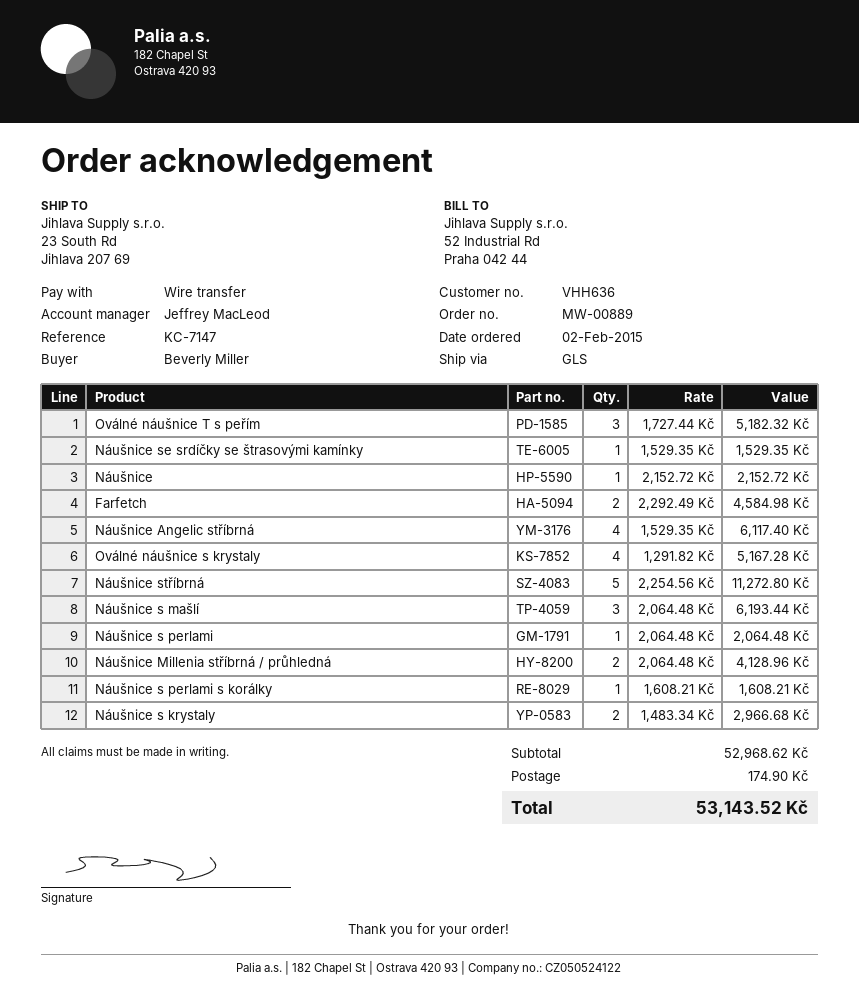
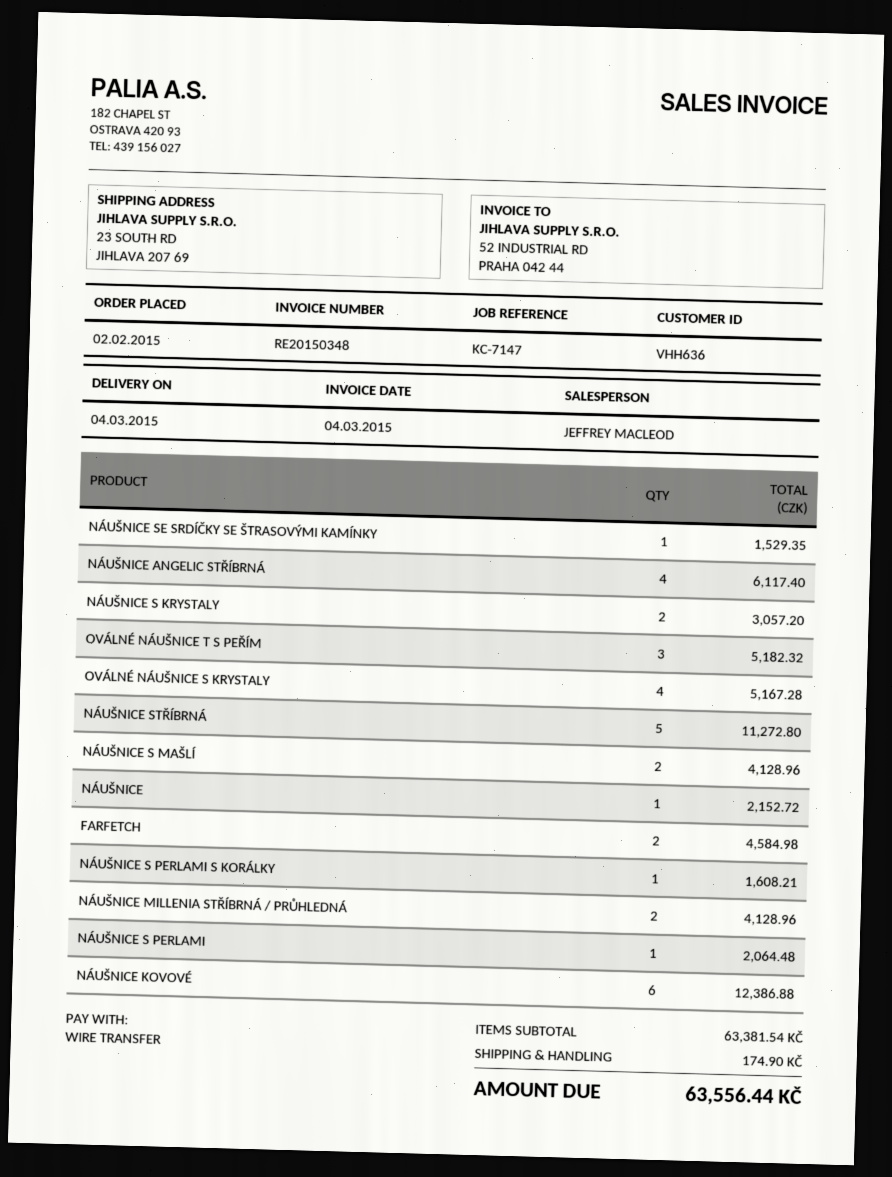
Náušnice s mašlí: 3 for 6193.44 -> 2 for 4128.96
Náušnice s krystaly: 2 for 2966.68 -> 2 for 3057.20
NÁUŠNICE KOVOVÉ: none -> 6 for 12386.88
subtotal: 52968.62 -> 63381.54
total: 53143.52 -> 63556.44

